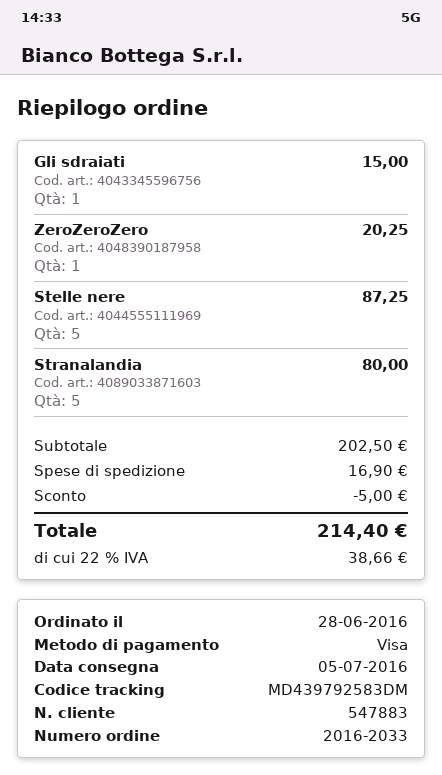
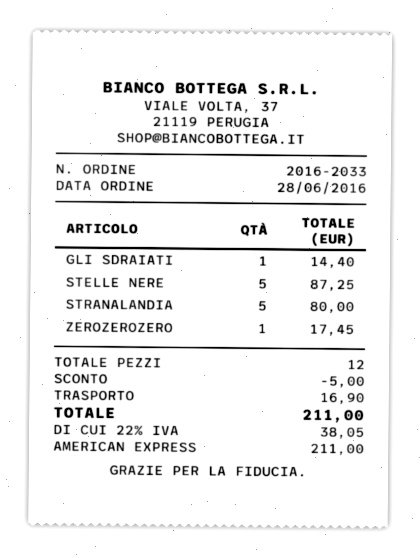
payment method: Visa -> American Express
Gli sdraiati: 1 for 15.00 -> 1 for 14.40
ZeroZeroZero: 1 for 20.25 -> 1 for 17.45
tax: 22% = 38.66 -> 22% = 38.05
total: 214.40 -> 211.00

